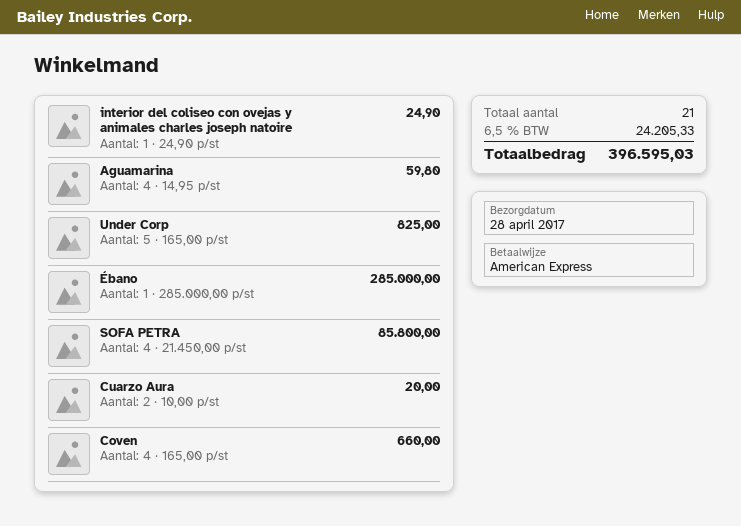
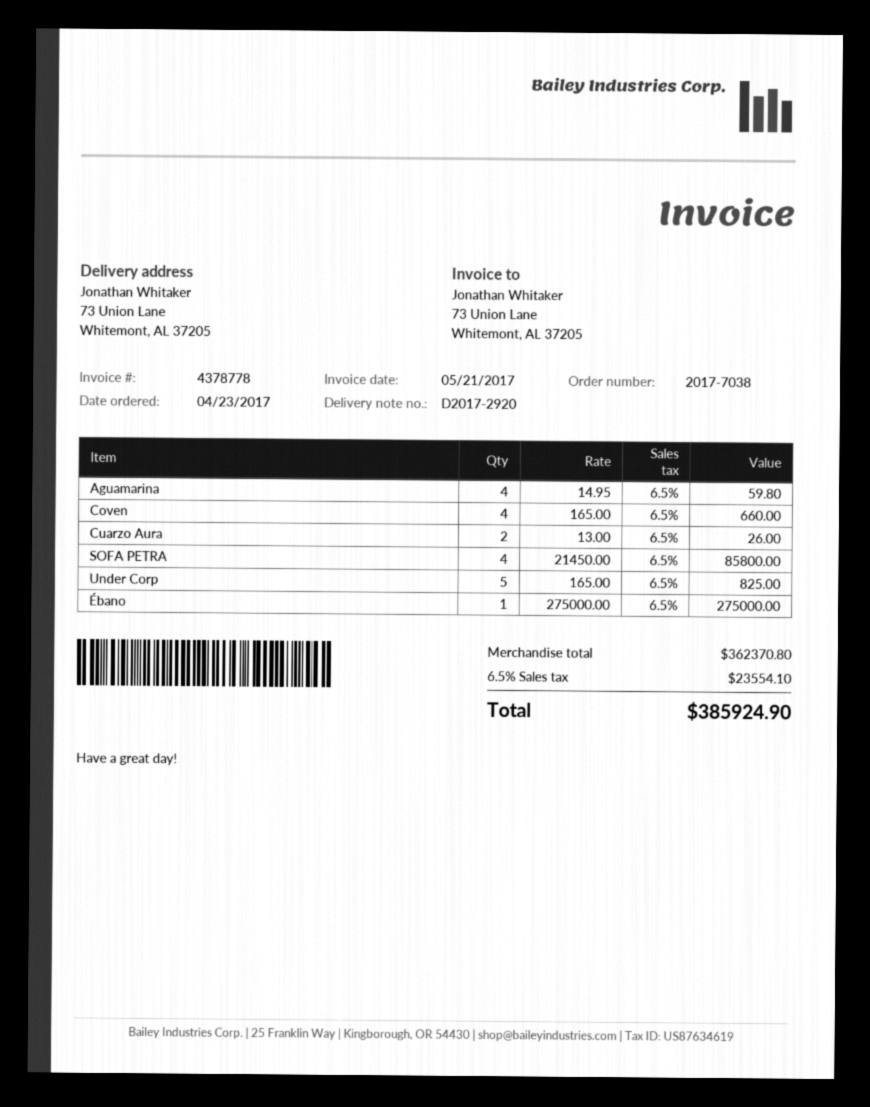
interior del coliseo con ovejas y animales charles joseph natoire: 1 x 24.90 = 24.90 -> none
Ébano: 1 x 285000.00 = 285000.00 -> 1 x 275000.00 = 275000.00
Cuarzo Aura: 2 x 10.00 = 20.00 -> 2 x 13.00 = 26.00
tax: 6.5% = 24205.33 -> 6.5% = 23554.10
total: 396595.03 -> 385924.90

